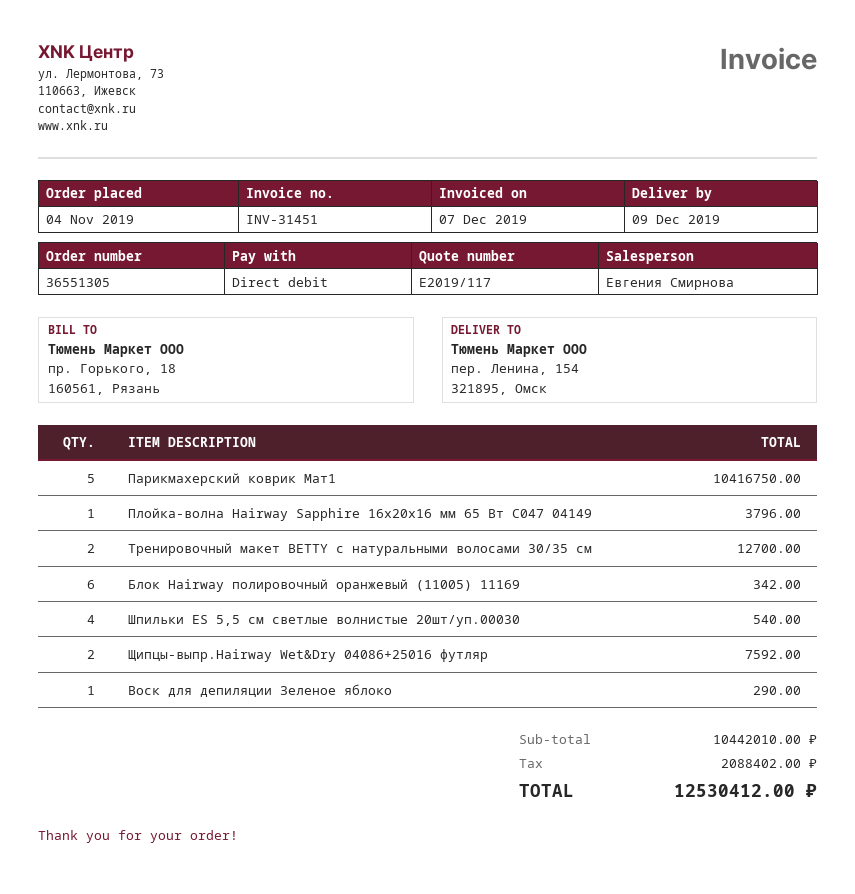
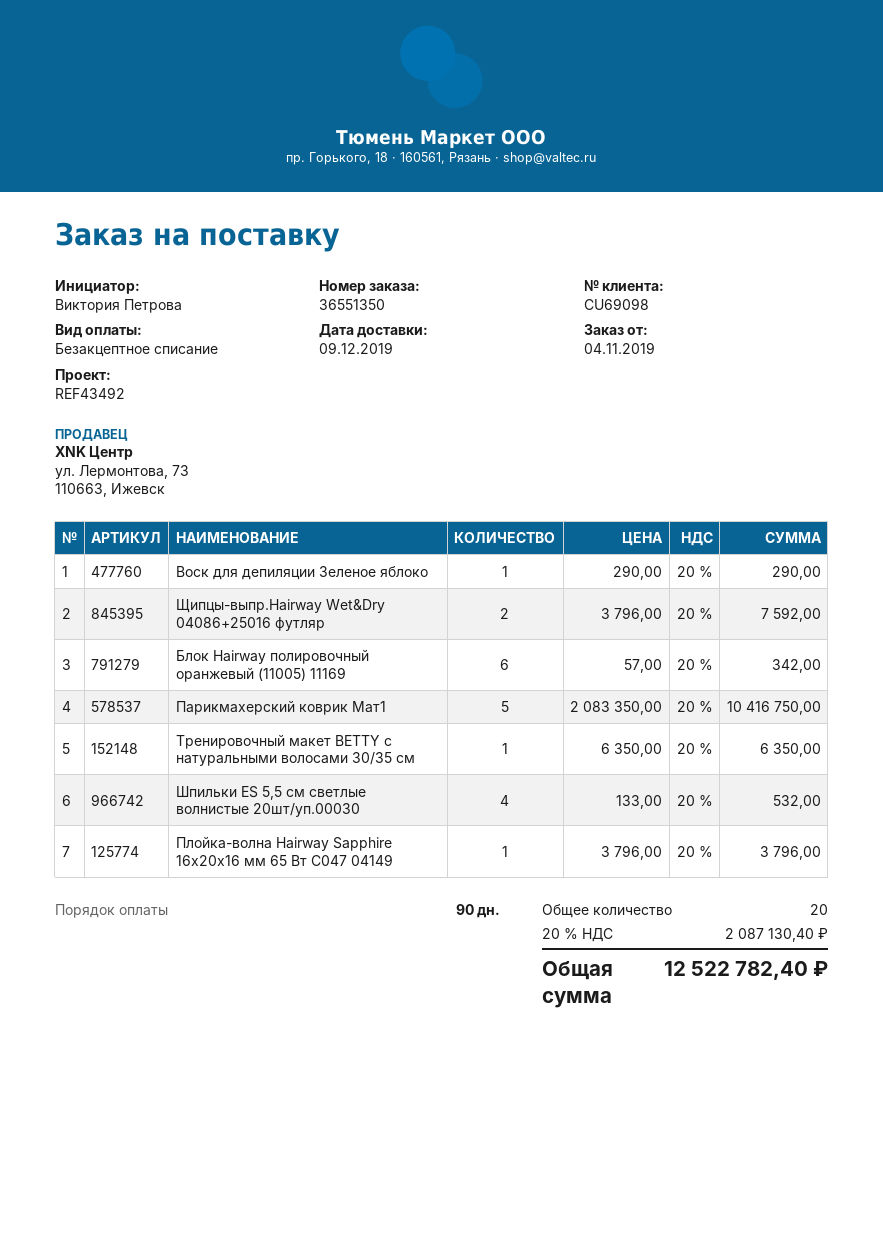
order number: 36551305 -> 36551350
Тренировочный макет BETTY с натуральными волосами 30/35 см: 2 for 12700.00 -> 1 for 6350.00
Шпильки ES 5,5 см светлые волнистые 20шт/уп.00030: 4 for 540.00 -> 4 for 532.00
tax: 2088402.00 -> 2087130.40
total: 12530412.00 -> 12522782.40

